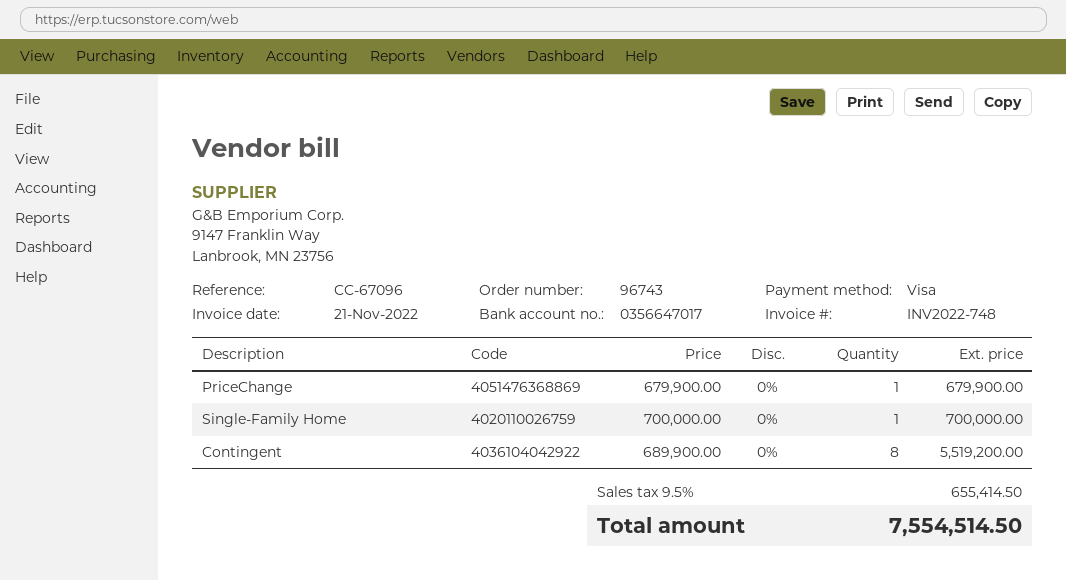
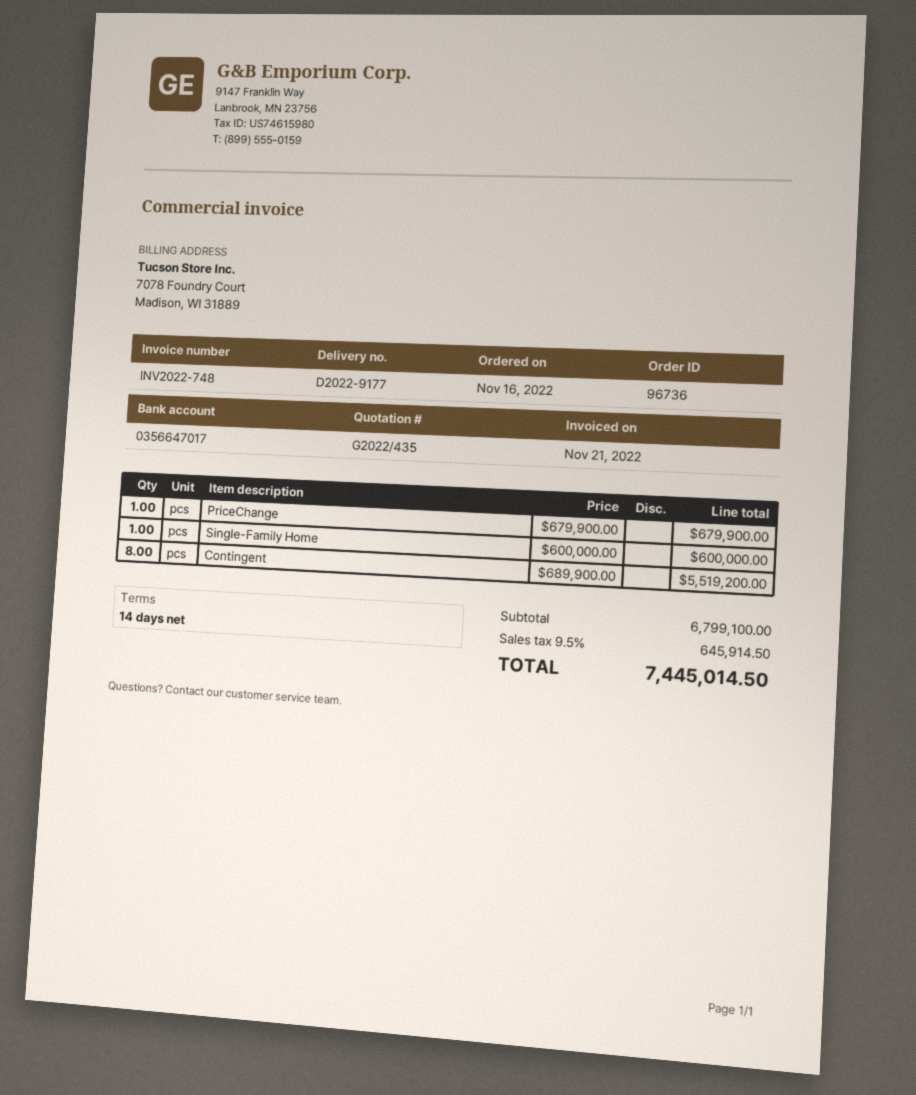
order number: 96743 -> 96736
Single-Family Home: 1 x 700000.00 = 700000.00 -> 1 x 600000.00 = 600000.00
tax: 9.5% = 655414.50 -> 9.5% = 645914.50
total: 7554514.50 -> 7445014.50

